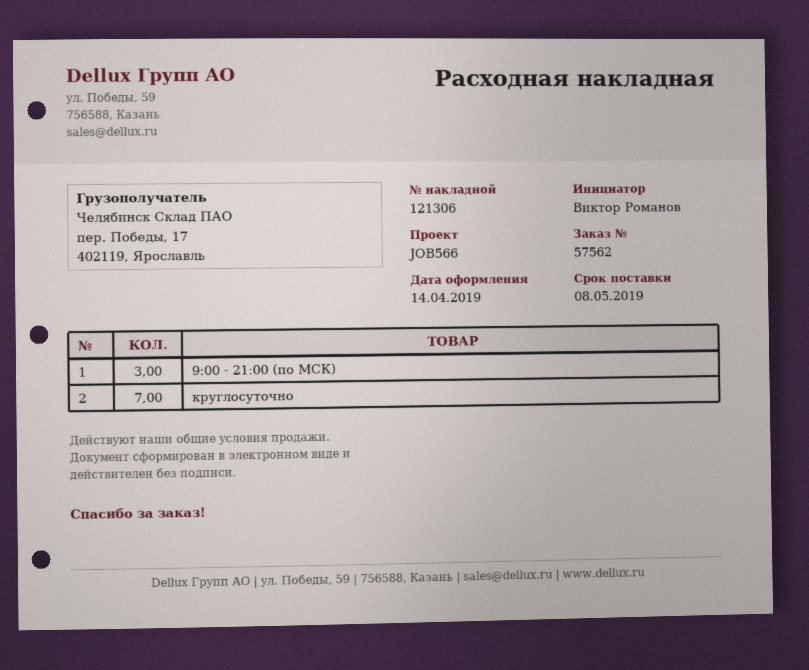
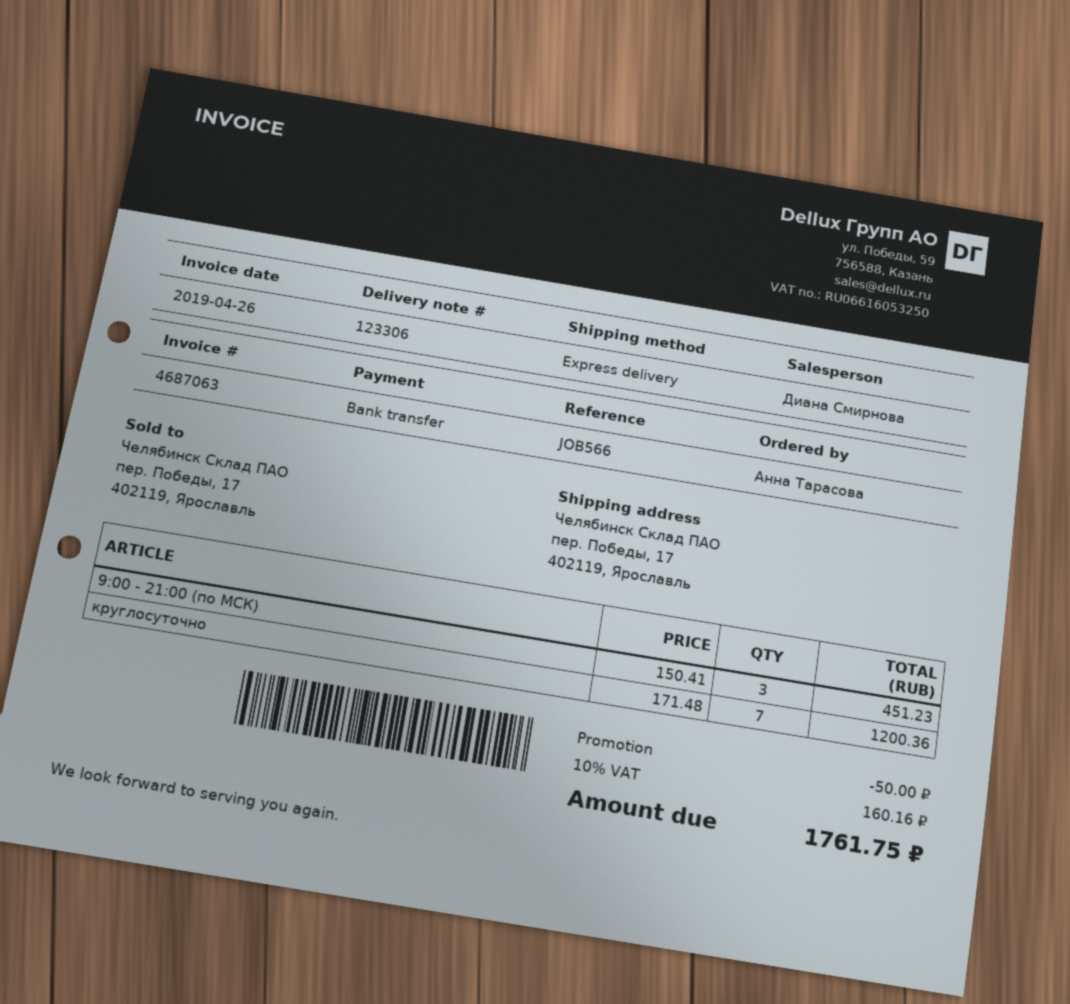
delivery note number: 121306 -> 123306
ordered by: Виктор Романов -> Анна Тарасова

